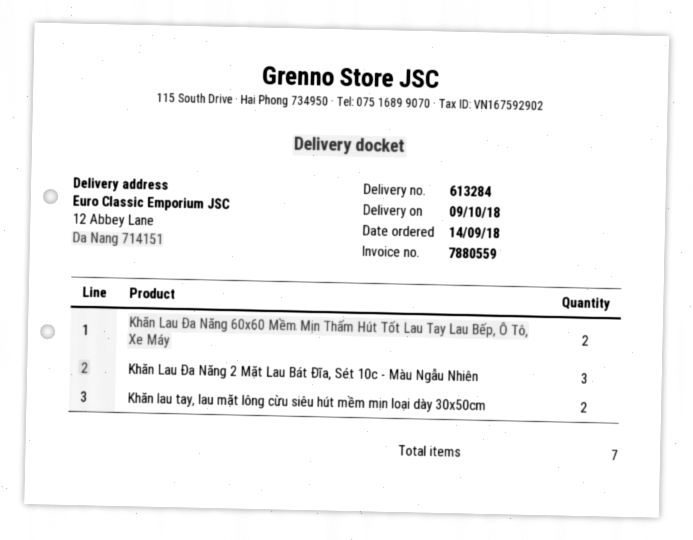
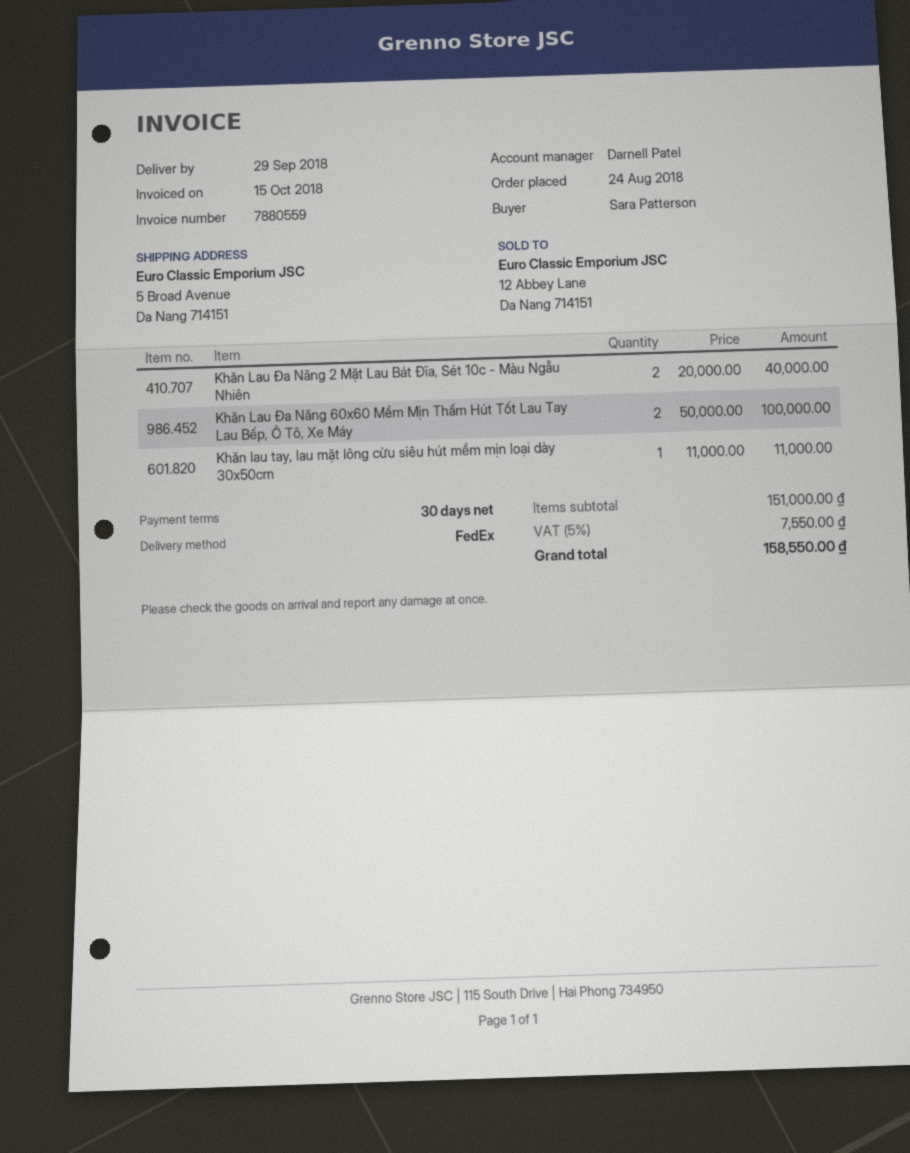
order date: 2018-09-14 -> 2018-08-24
delivery date: 2018-10-09 -> 2018-09-29
ship to: 12 Abbey Lane, Da Nang 714151 -> 5 Broad Avenue, Da Nang 714151
Khăn Lau Đa Năng 2 Mặt Lau Bát Đĩa, Sét 10c - Màu Ngẫu Nhiên: 3 -> 2
Khăn lau tay, lau mặt lông cừu siêu hút mềm mịn loại dày 30x50cm: 2 -> 1

